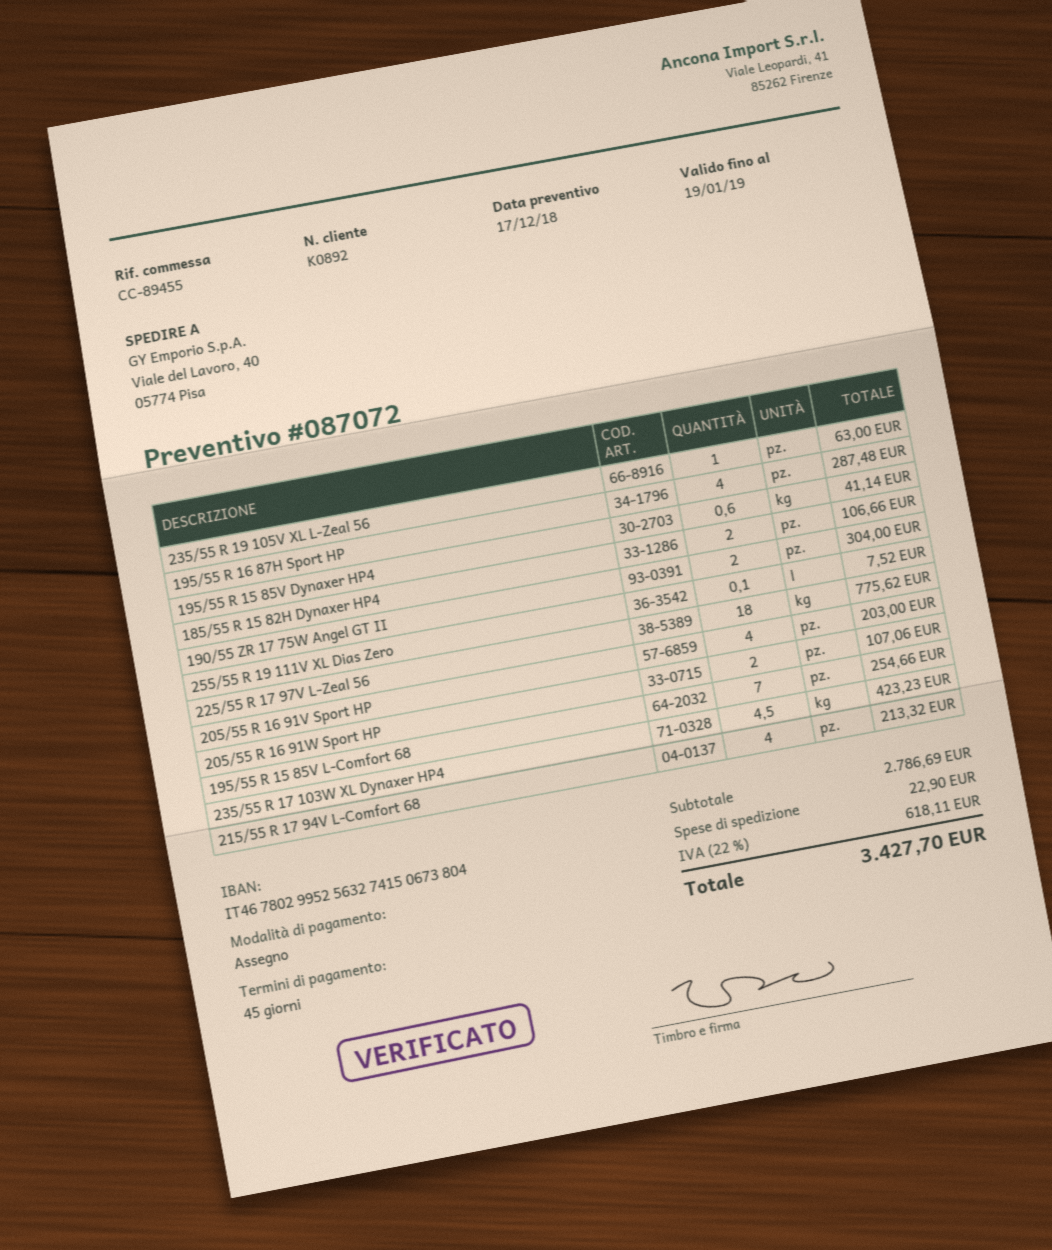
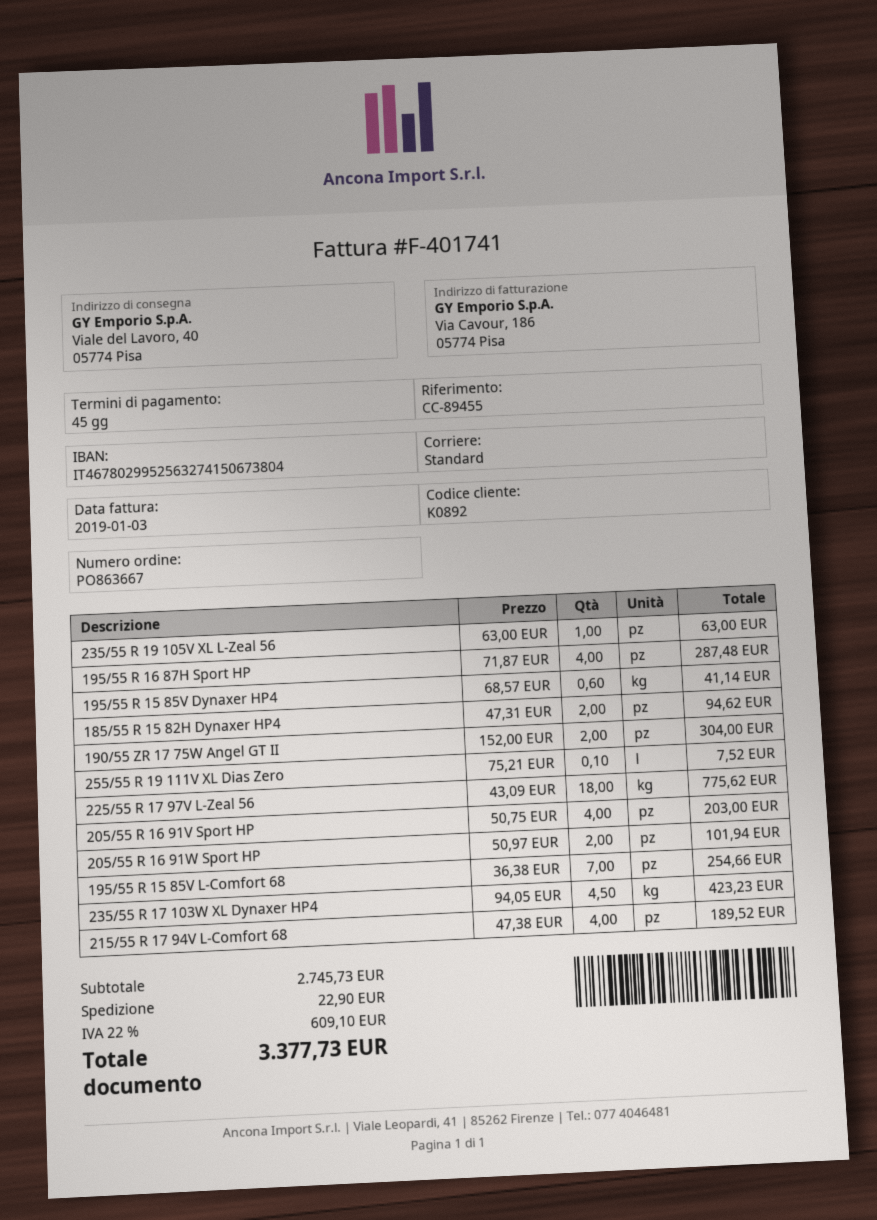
185/55 R 15 82H Dynaxer HP4: 2 for 106.66 -> 2 for 94.62
205/55 R 16 91W Sport HP: 2 for 107.06 -> 2 for 101.94
215/55 R 17 94V L-Comfort 68: 4 for 213.32 -> 4 for 189.52
subtotal: 2786.69 -> 2745.73
tax: 22% = 618.11 -> 22% = 609.10
total: 3427.70 -> 3377.73

